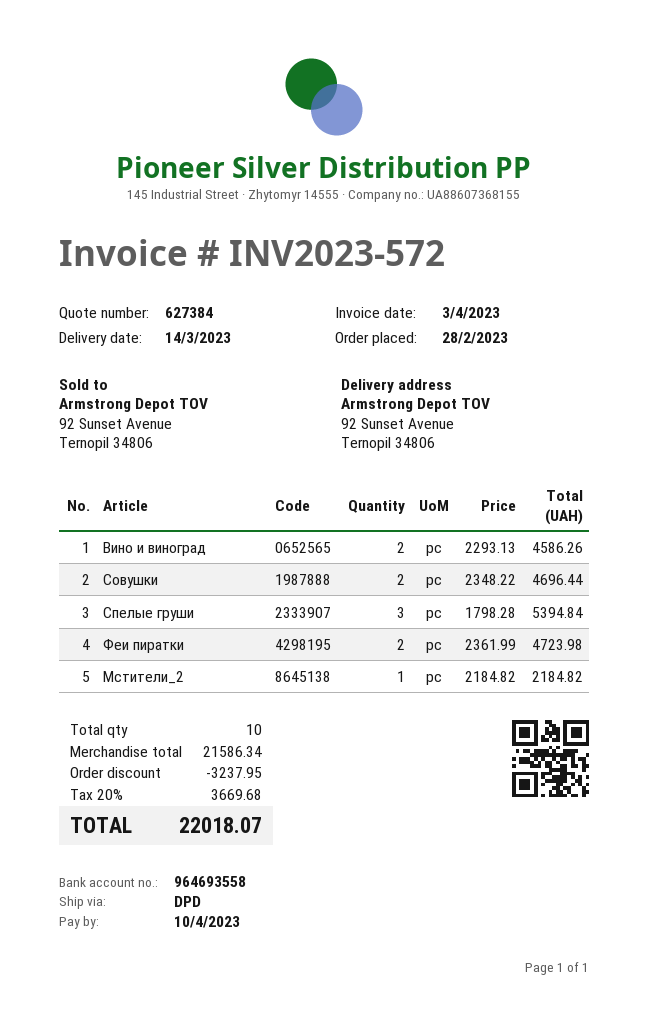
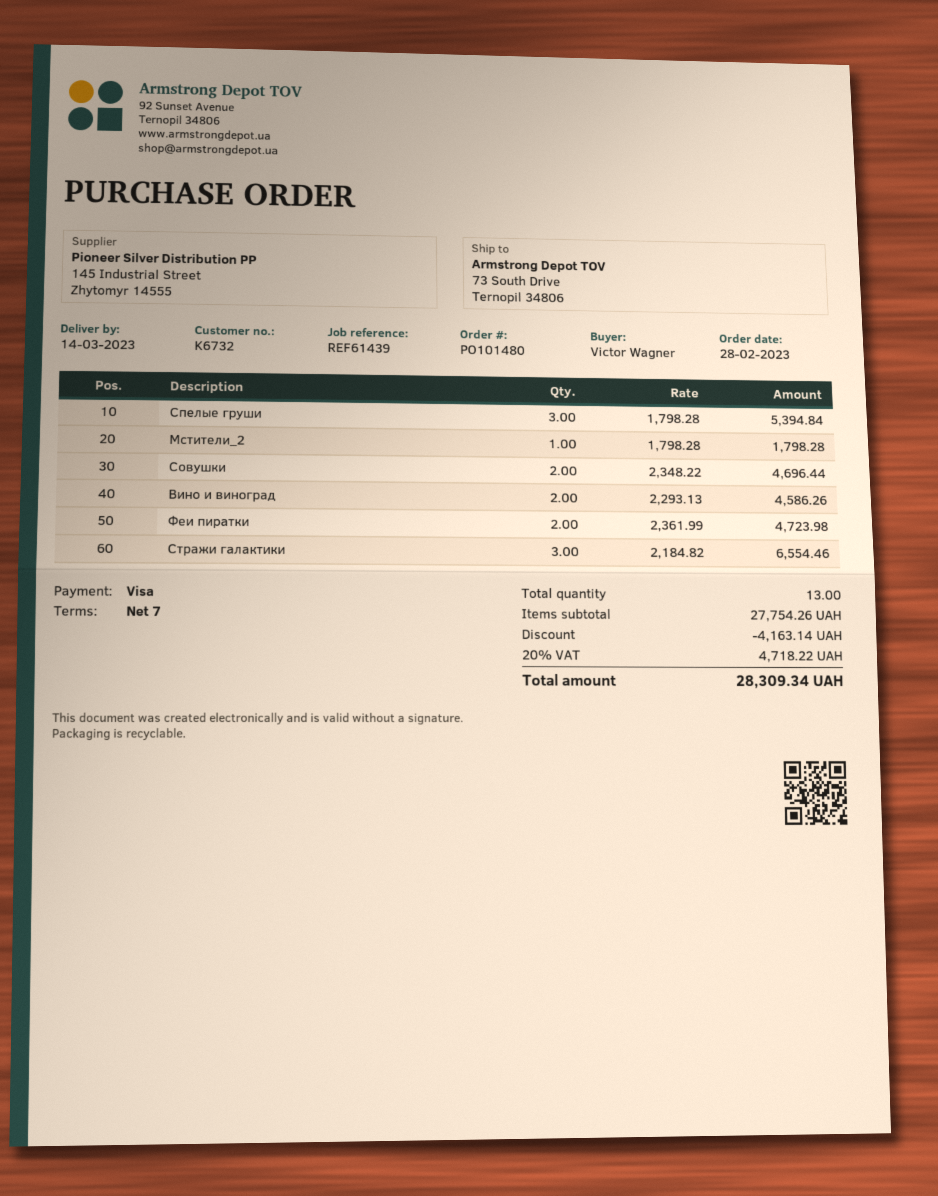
ship to: 92 Sunset Avenue, Ternopil 34806 -> 73 South Drive, Ternopil 34806
Мстители_2: 1 x 2184.82 = 2184.82 -> 1 x 1798.28 = 1798.28
Стражи галактики: none -> 3 x 2184.82 = 6554.46
total quantity: 10 -> 13
subtotal: 21586.34 -> 27754.26
discount: 3237.95 -> 4163.14
tax: 20% = 3669.68 -> 20% = 4718.22
total: 22018.07 -> 28309.34

